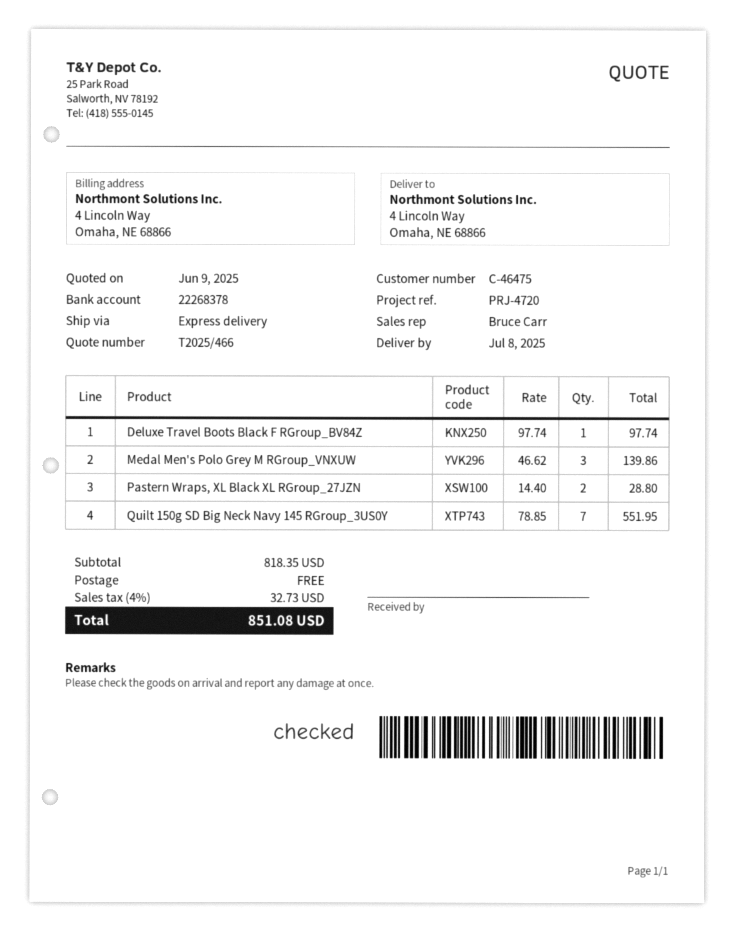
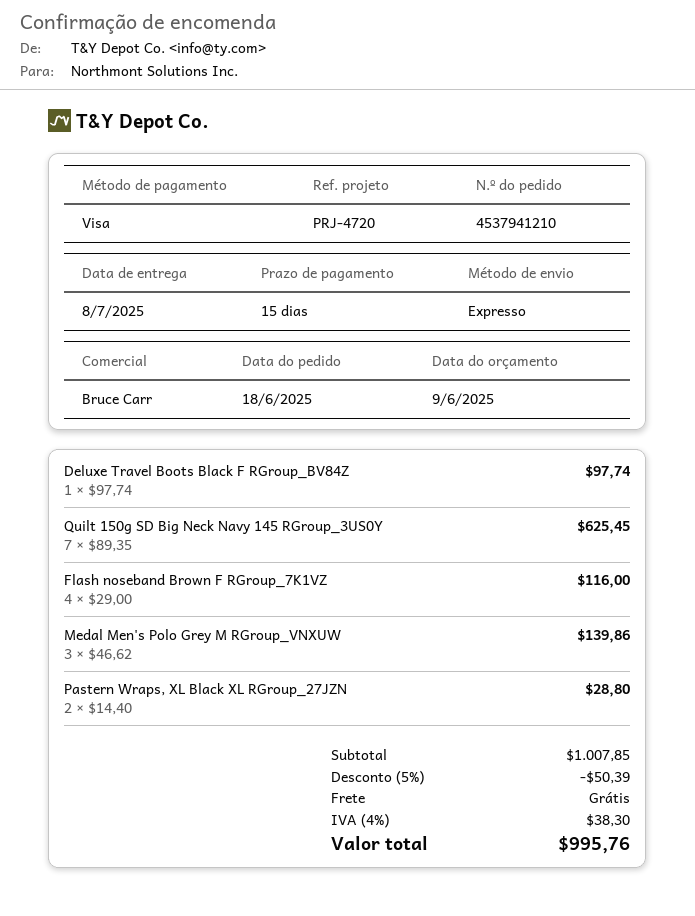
Quilt 150g SD Big Neck Navy 145 RGroup_3US0Y: 7 x 78.85 = 551.95 -> 7 x 89.35 = 625.45
Flash noseband Brown F RGroup_7K1VZ: none -> 4 x 29.00 = 116.00
subtotal: 818.35 -> 1007.85
discount: none -> 5% = 50.39
tax: 4% = 32.73 -> 4% = 38.30
total: 851.08 -> 995.76

